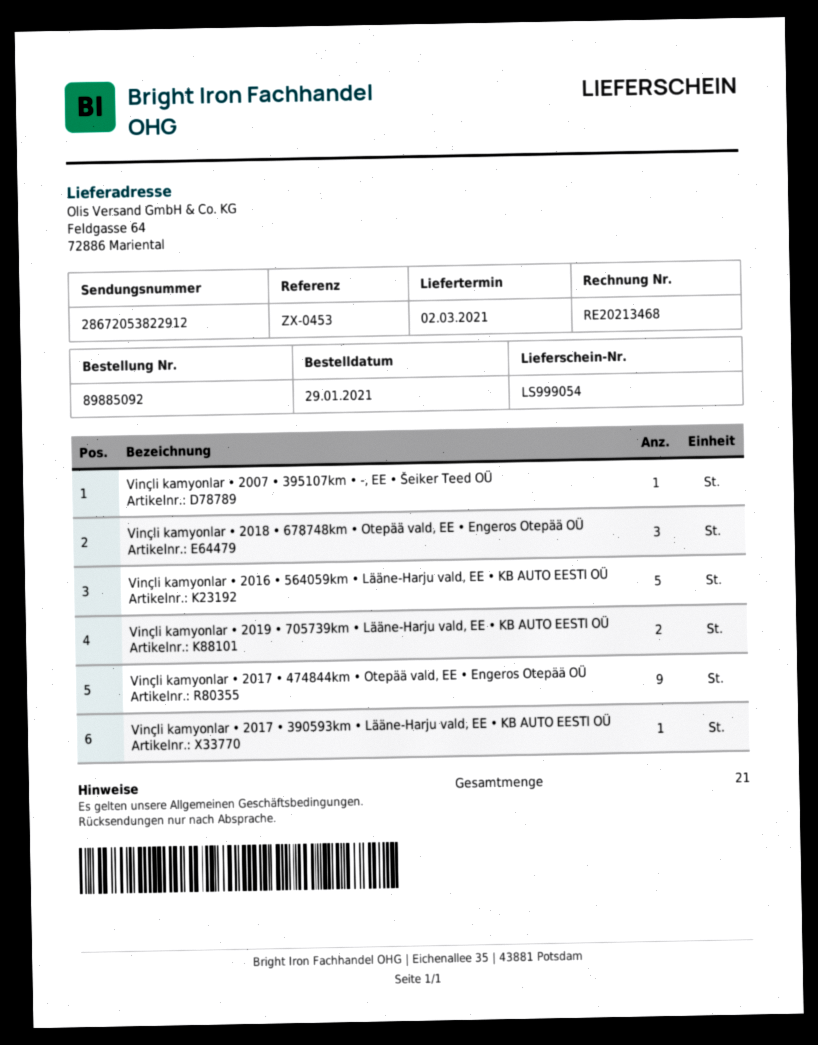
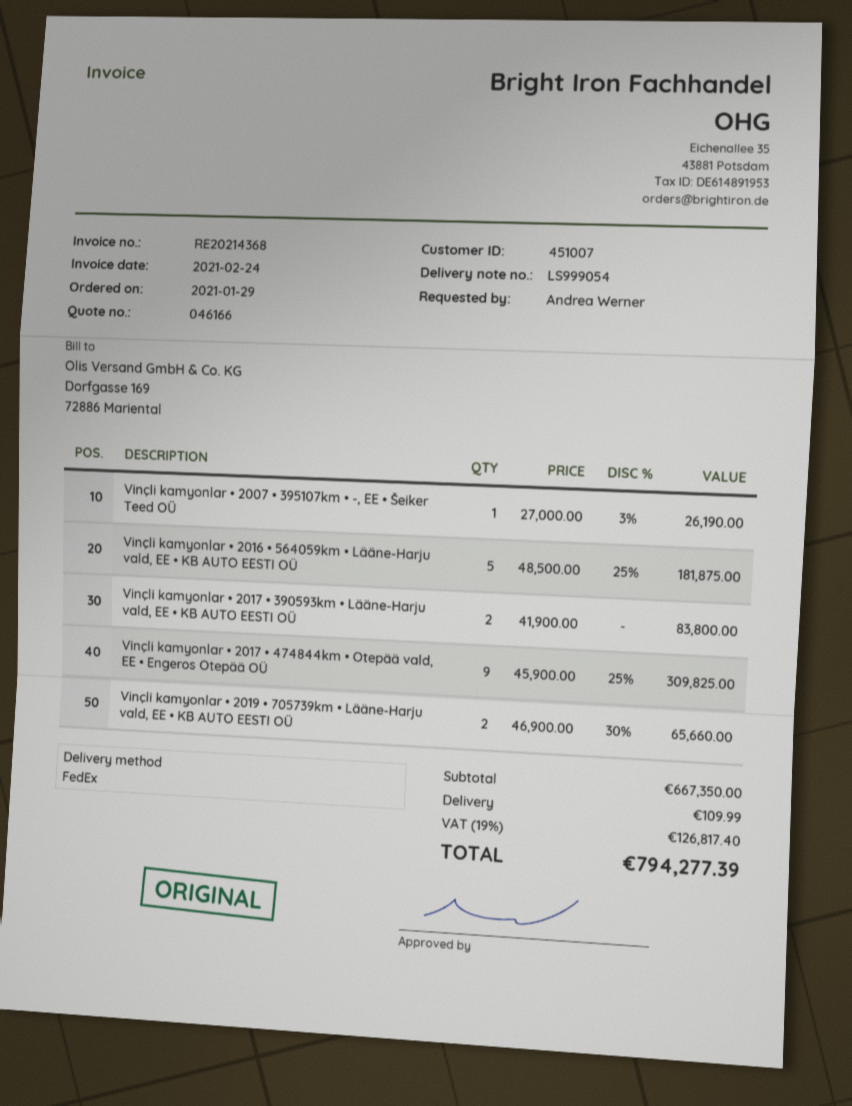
invoice number: RE20213468 -> RE20214368
Vinçli kamyonlar • 2018 • 678748km • Otepää vald, EE • Engeros Otepää OÜ: 3 -> none
Vinçli kamyonlar • 2017 • 390593km • Lääne-Harju vald, EE • KB AUTO EESTI OÜ: 1 -> 2

